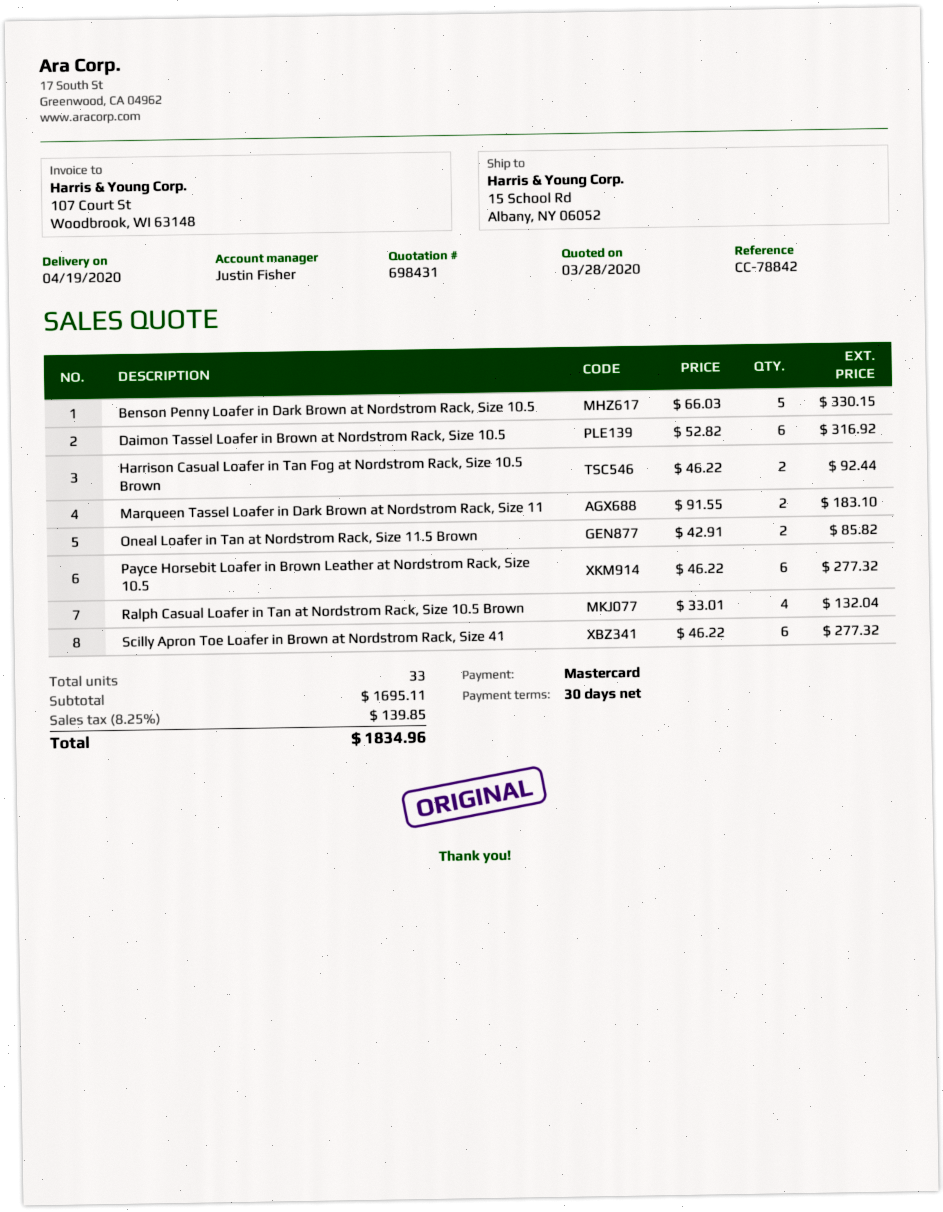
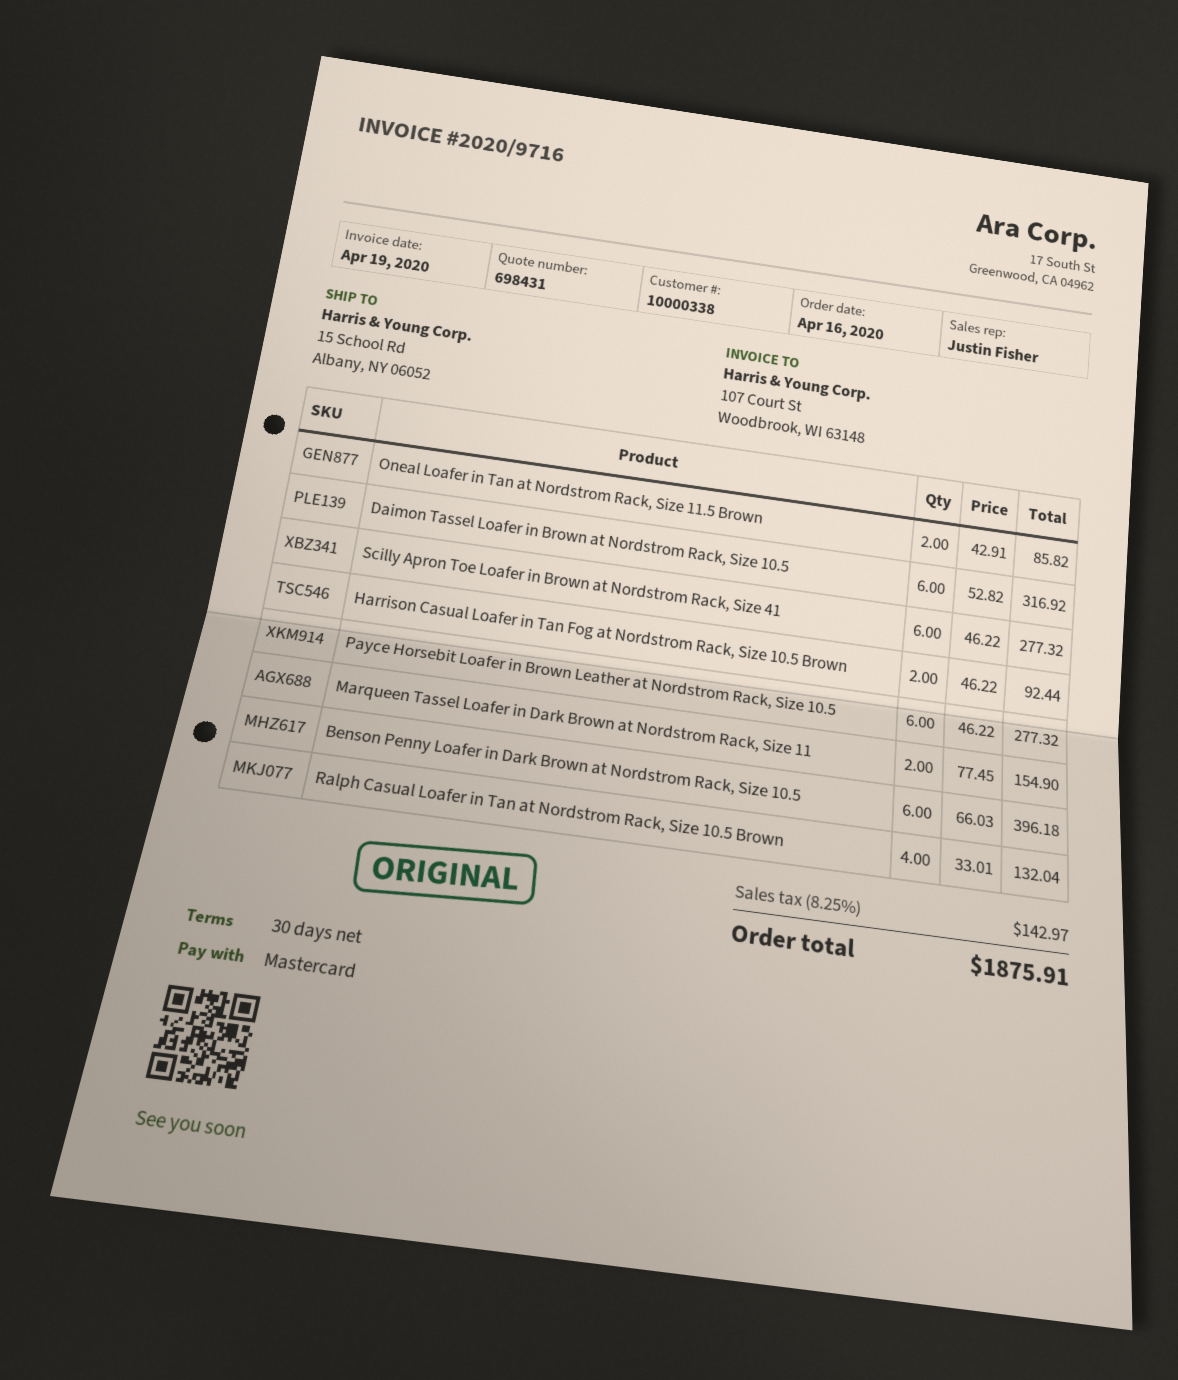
Benson Penny Loafer in Dark Brown at Nordstrom Rack, Size 10.5: 5 x 66.03 = 330.15 -> 6 x 66.03 = 396.18
Marqueen Tassel Loafer in Dark Brown at Nordstrom Rack, Size 11: 2 x 91.55 = 183.10 -> 2 x 77.45 = 154.90
tax: 8.25% = 139.85 -> 8.25% = 142.97
total: 1834.96 -> 1875.91

